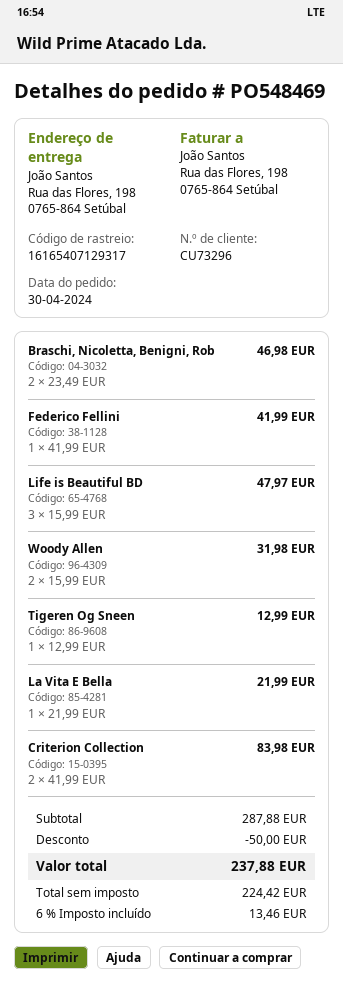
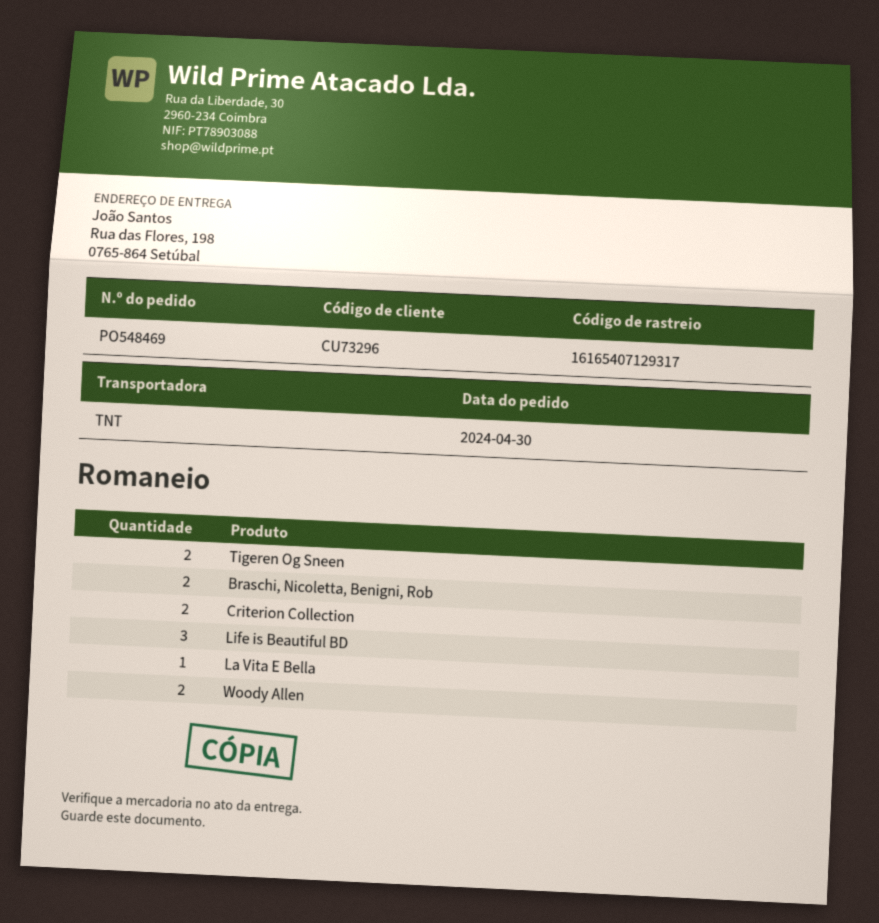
Federico Fellini: 1 -> none
Tigeren Og Sneen: 1 -> 2

